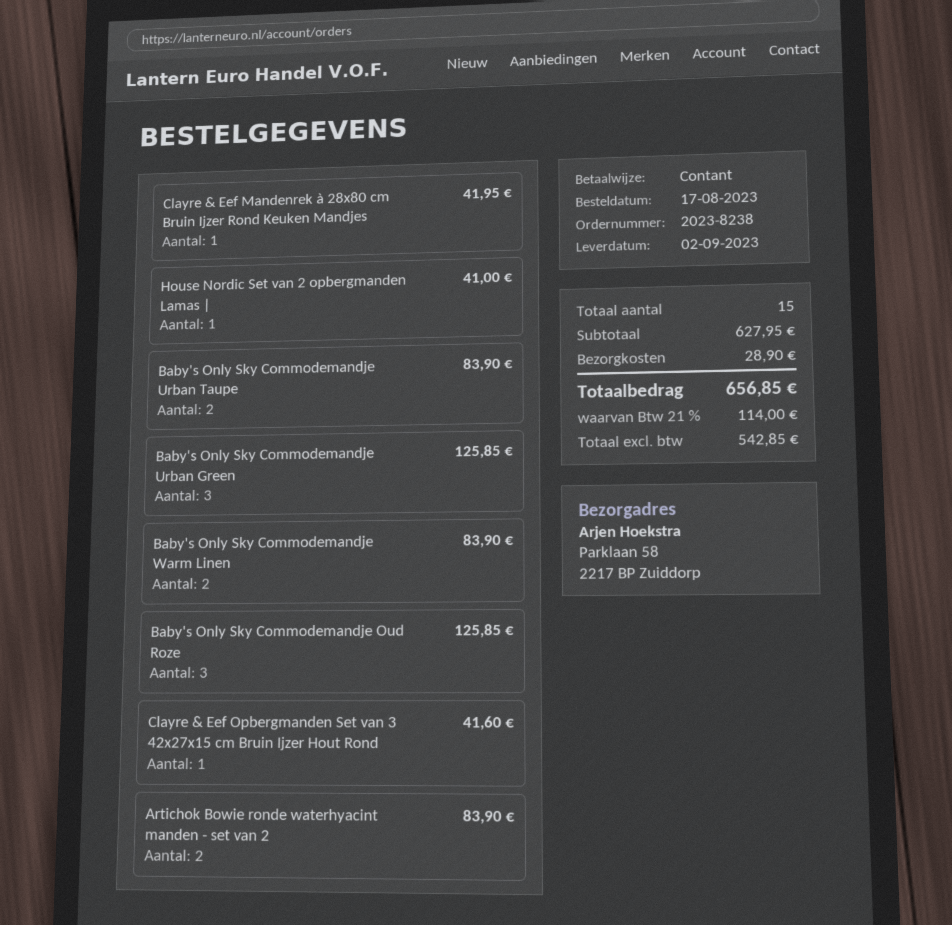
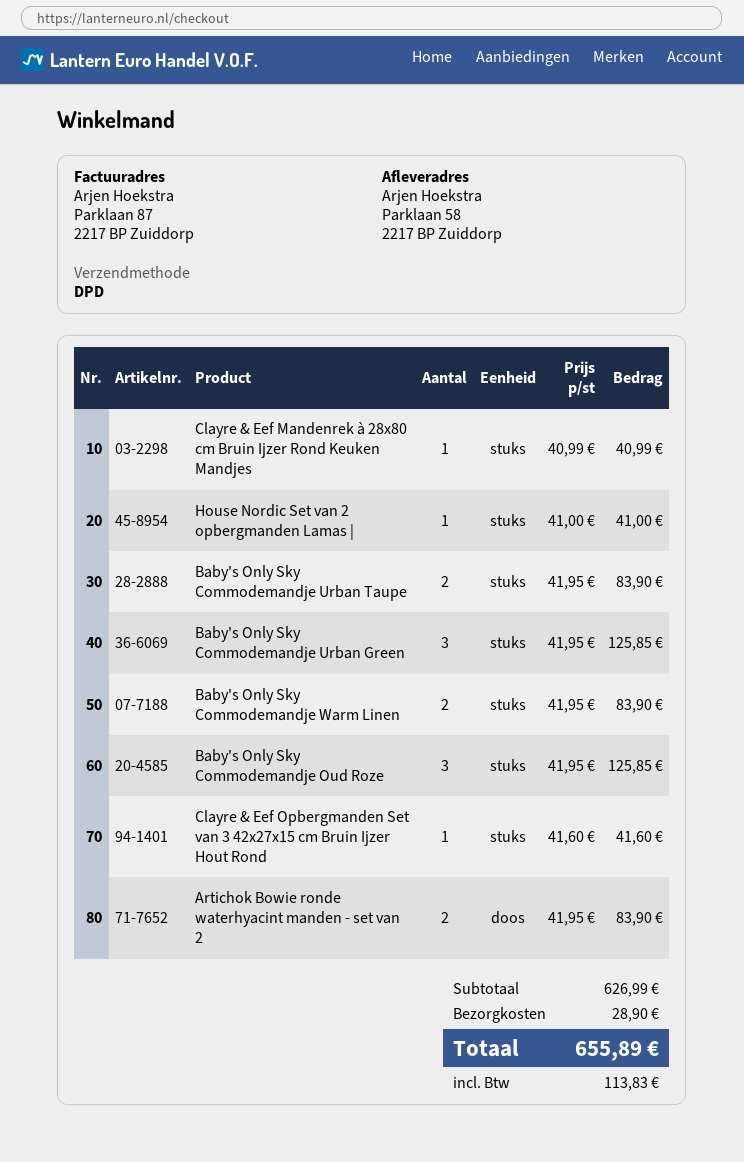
Clayre & Eef Mandenrek à 28x80 cm Bruin Ijzer Rond Keuken Mandjes: 1 for 41.95 -> 1 for 40.99
subtotal: 627.95 -> 626.99
tax: 114.00 -> 113.83
total: 656.85 -> 655.89

